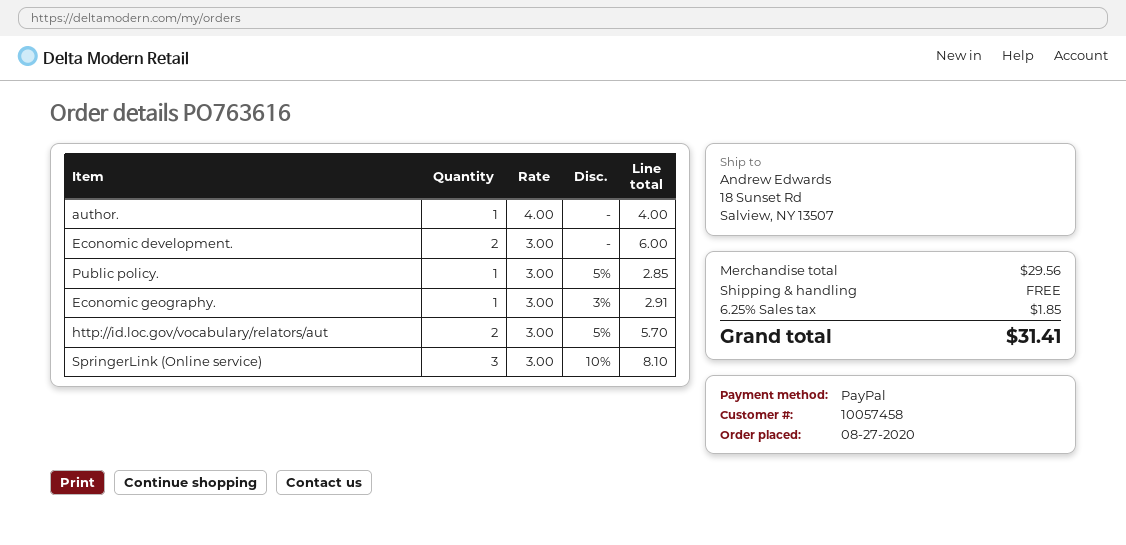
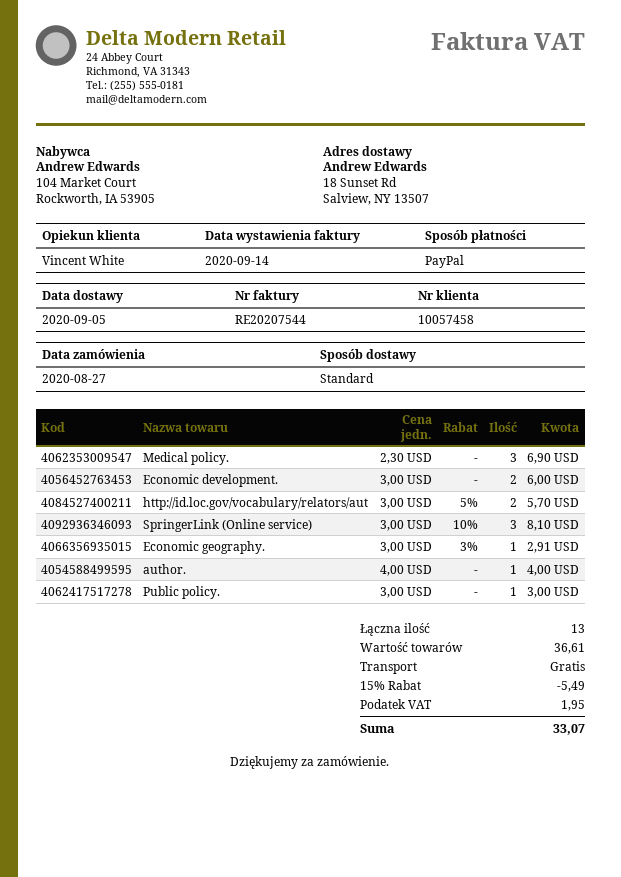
Public policy.: 1 x 3.00 - 5% = 2.85 -> 1 x 3.00 = 3.00
Medical policy.: none -> 3 x 2.30 = 6.90
subtotal: 29.56 -> 36.61
discount: none -> 15% = 5.49
tax: 1.85 -> 1.95
total: 31.41 -> 33.07

